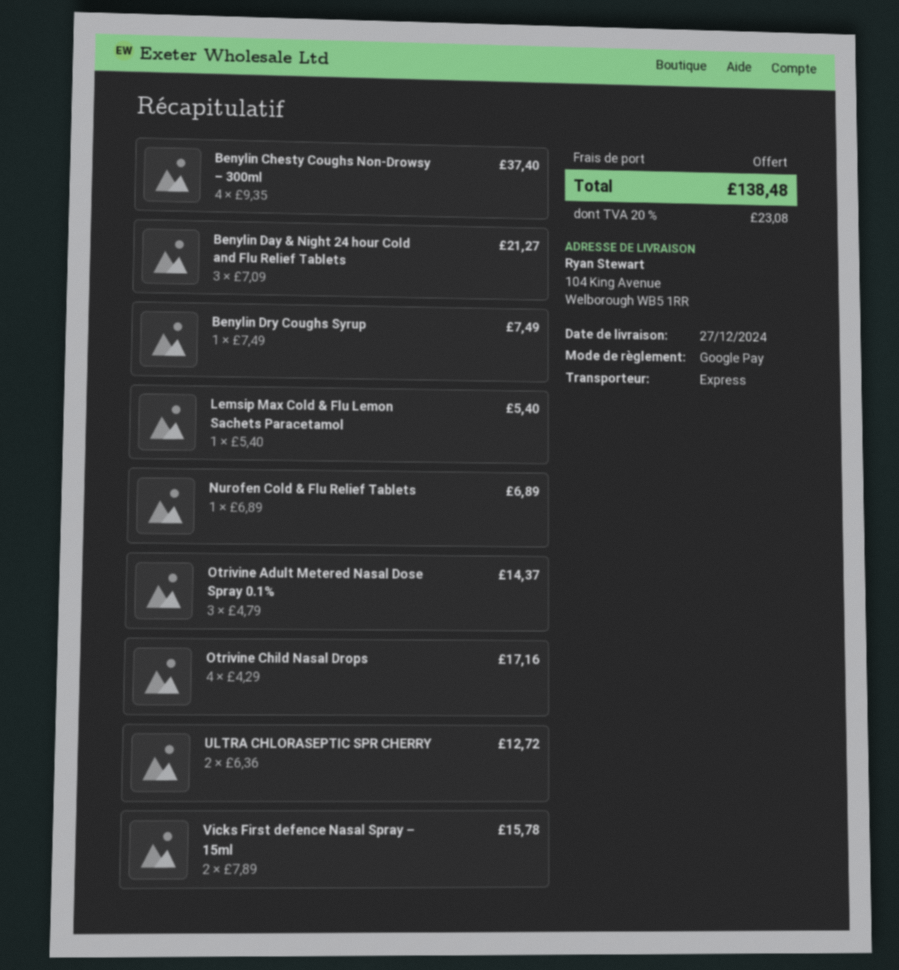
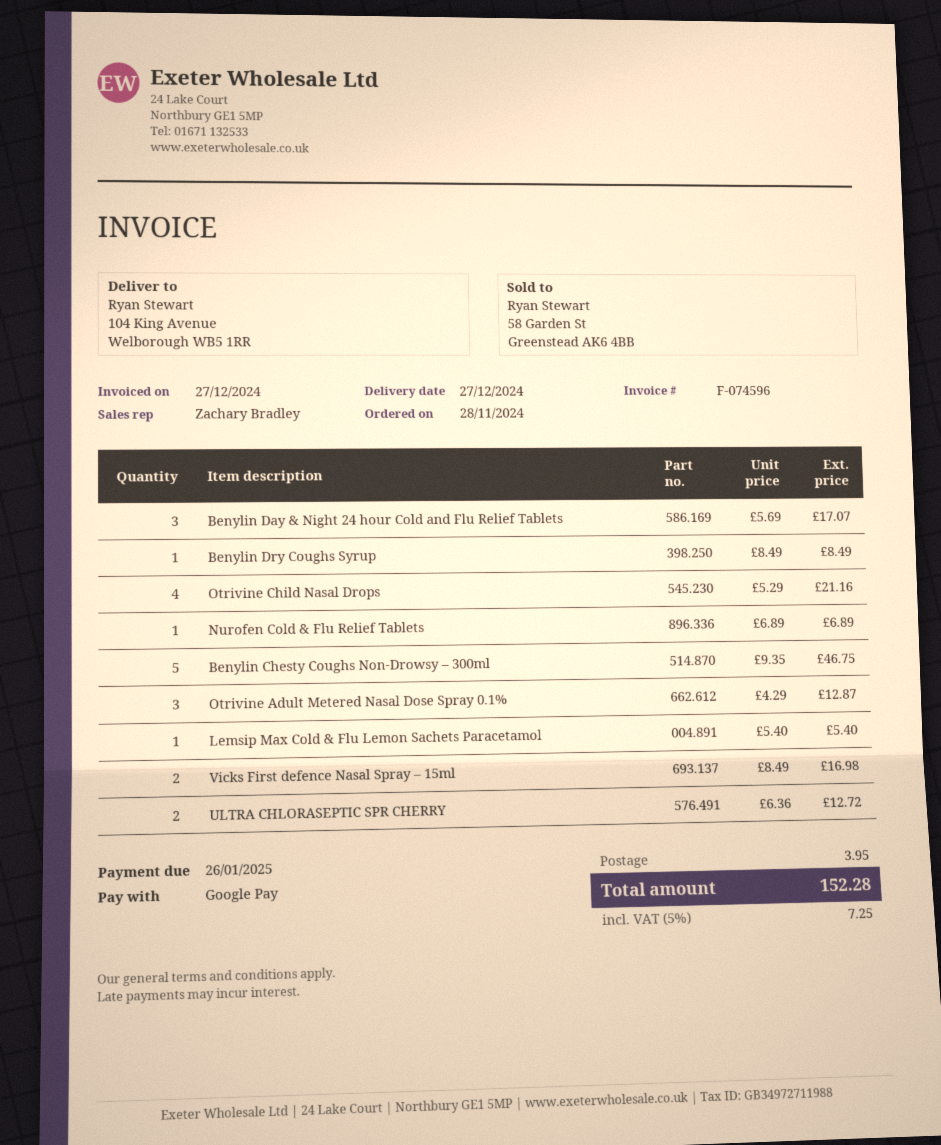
Benylin Chesty Coughs Non-Drowsy – 300ml: 4 x 9.35 = 37.40 -> 5 x 9.35 = 46.75
Benylin Day & Night 24 hour Cold and Flu Relief Tablets: 3 x 7.09 = 21.27 -> 3 x 5.69 = 17.07
Benylin Dry Coughs Syrup: 1 x 7.49 = 7.49 -> 1 x 8.49 = 8.49
Otrivine Adult Metered Nasal Dose Spray 0.1%: 3 x 4.79 = 14.37 -> 3 x 4.29 = 12.87
Otrivine Child Nasal Drops: 4 x 4.29 = 17.16 -> 4 x 5.29 = 21.16
Vicks First defence Nasal Spray – 15ml: 2 x 7.89 = 15.78 -> 2 x 8.49 = 16.98
shipping: 0.00 -> 3.95
tax: 20% = 23.08 -> 5% = 7.25
total: 138.48 -> 152.28

